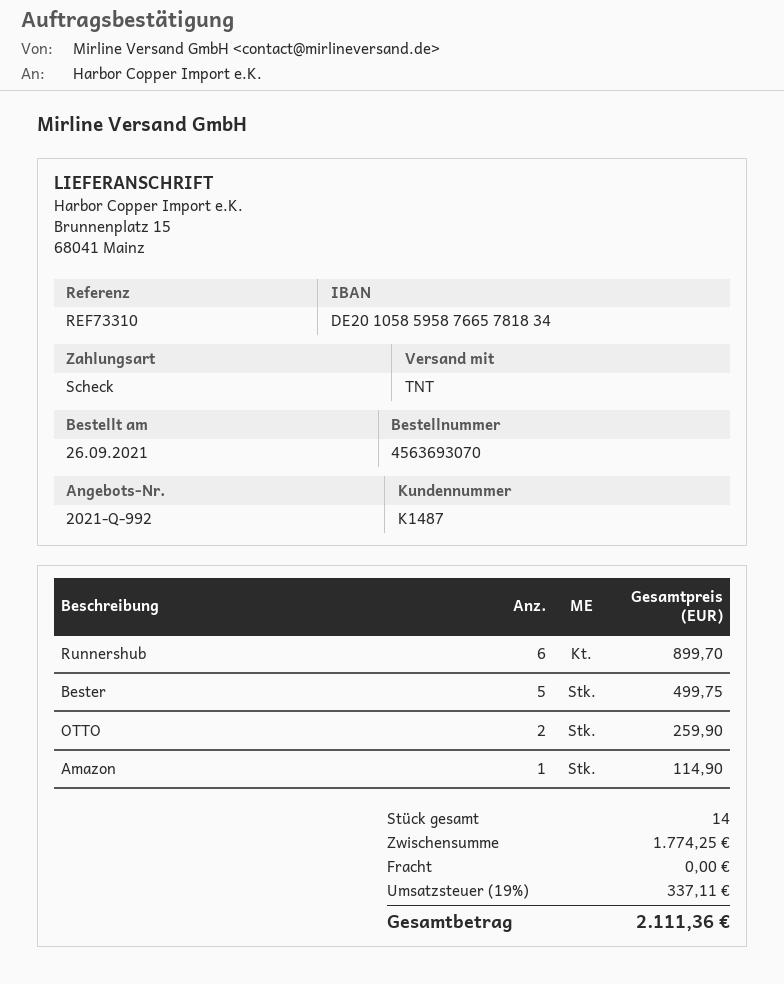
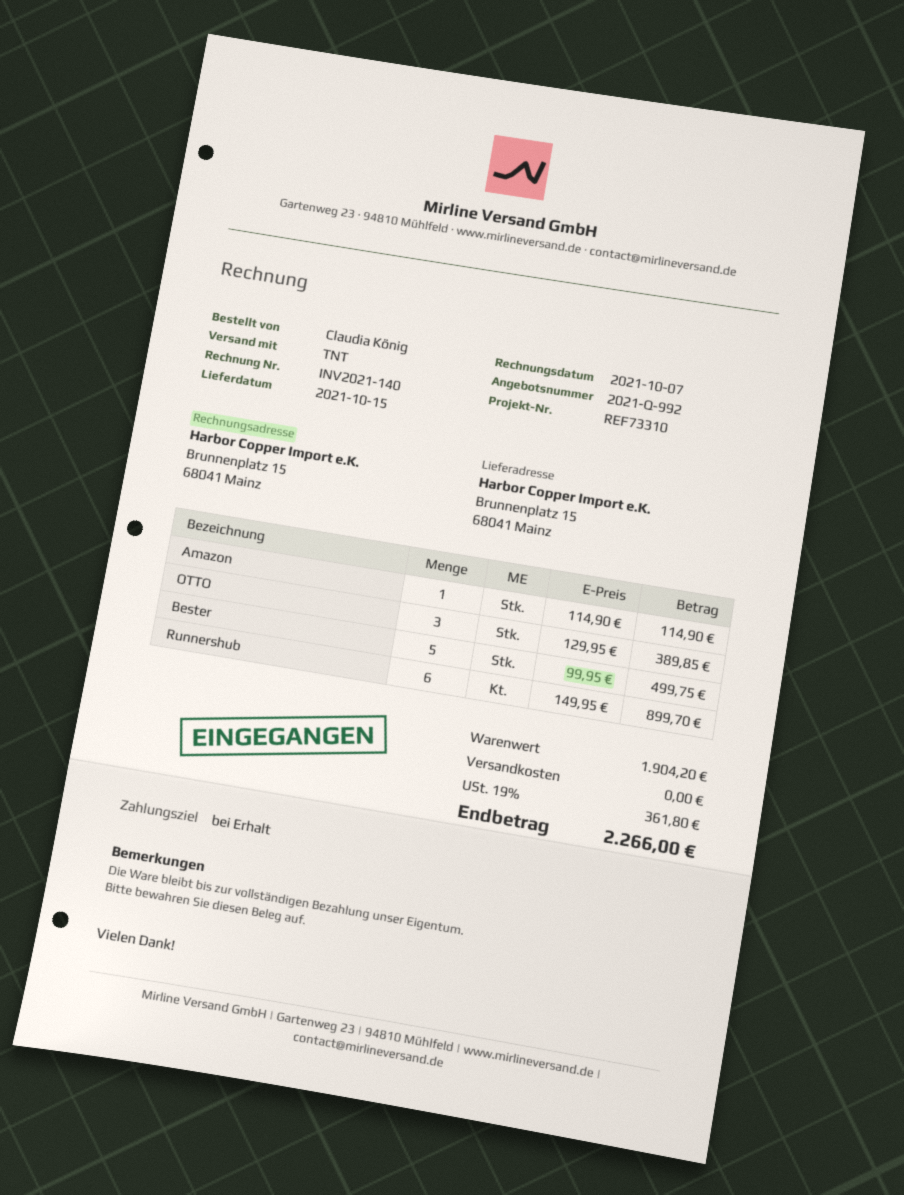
OTTO: 2 for 259.90 -> 3 for 389.85
subtotal: 1774.25 -> 1904.20
tax: 19% = 337.11 -> 19% = 361.80
total: 2111.36 -> 2266.00

